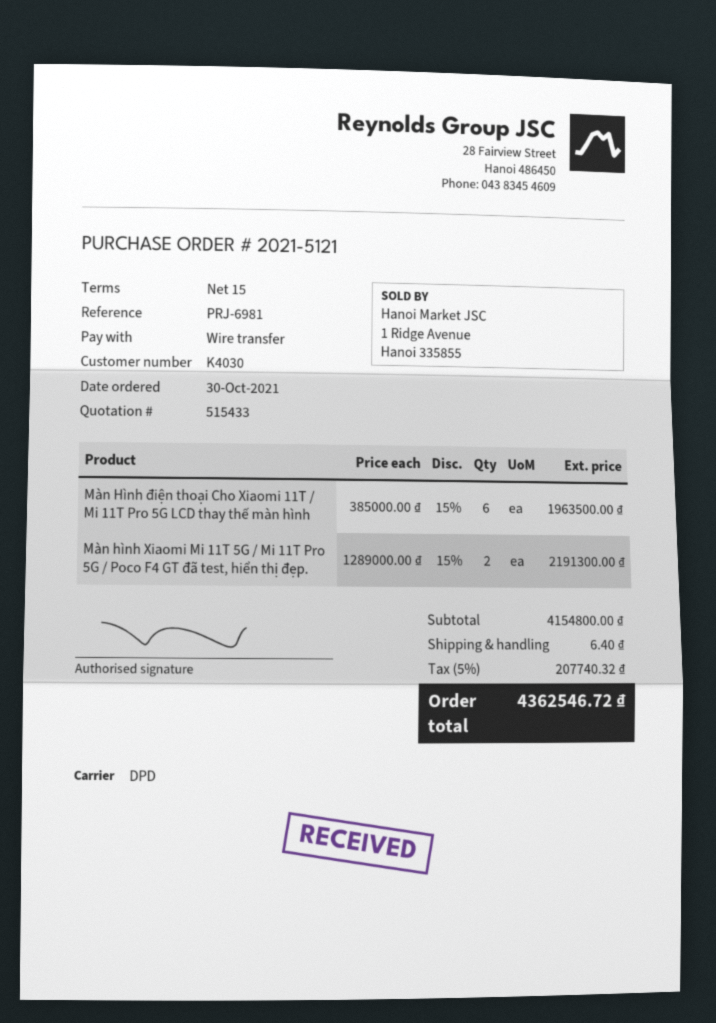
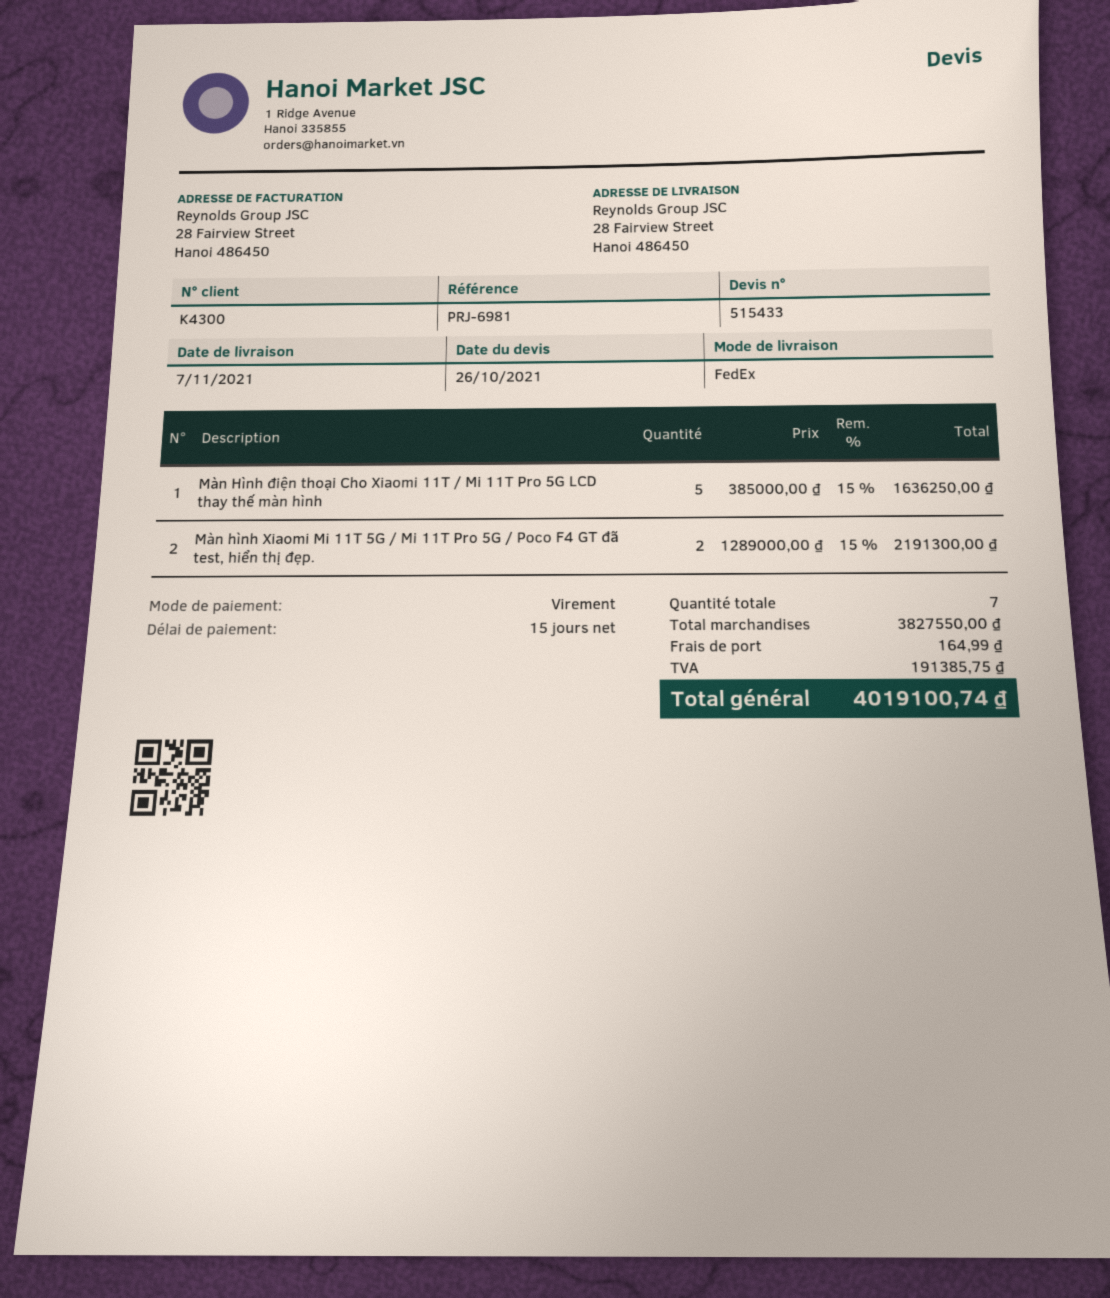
customer number: K4030 -> K4300
shipping method: DPD -> FedEx
Màn Hình điện thoại Cho Xiaomi 11T / Mi 11T Pro 5G LCD thay thế màn hình: 6 x 385000.00 - 15% = 1963500.00 -> 5 x 385000.00 - 15% = 1636250.00
subtotal: 4154800.00 -> 3827550.00
shipping: 6.40 -> 164.99
tax: 207740.32 -> 191385.75
total: 4362546.72 -> 4019100.74

